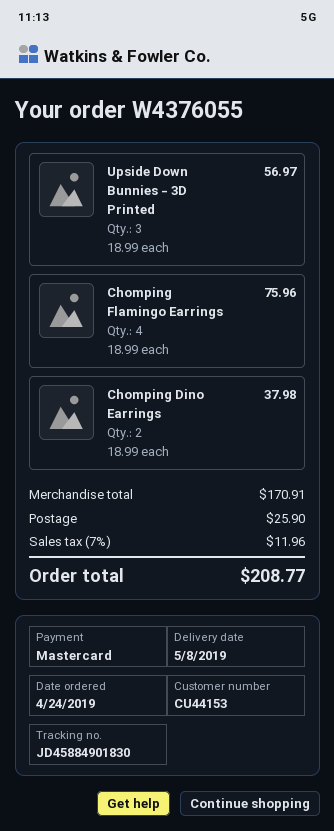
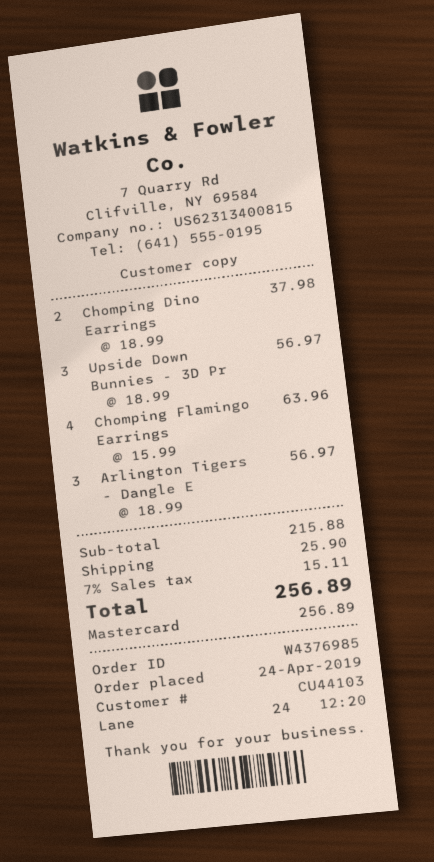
order number: W4376055 -> W4376985
customer number: CU44153 -> CU44103
Chomping Flamingo Earrings: 4 x 18.99 = 75.96 -> 4 x 15.99 = 63.96
Arlington Tigers - Dangle E: none -> 3 x 18.99 = 56.97
subtotal: 170.91 -> 215.88
tax: 7% = 11.96 -> 7% = 15.11
total: 208.77 -> 256.89

